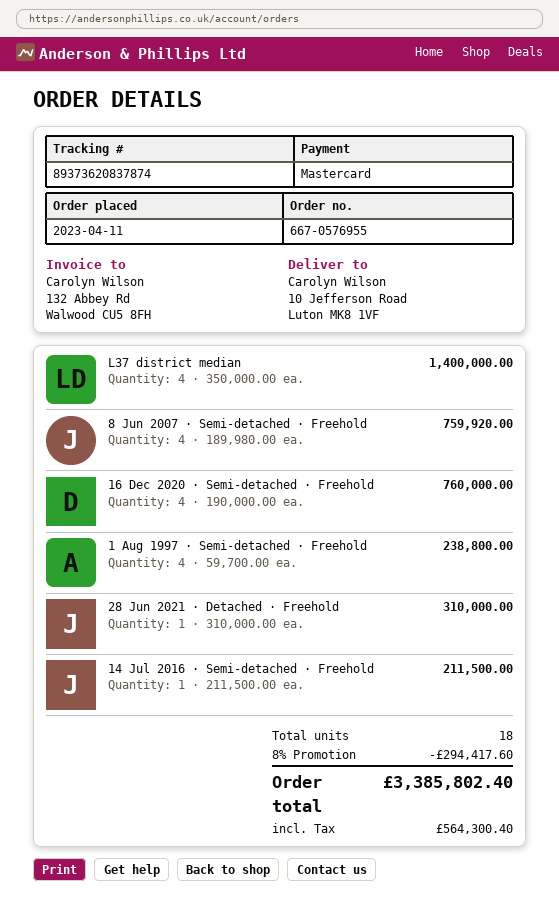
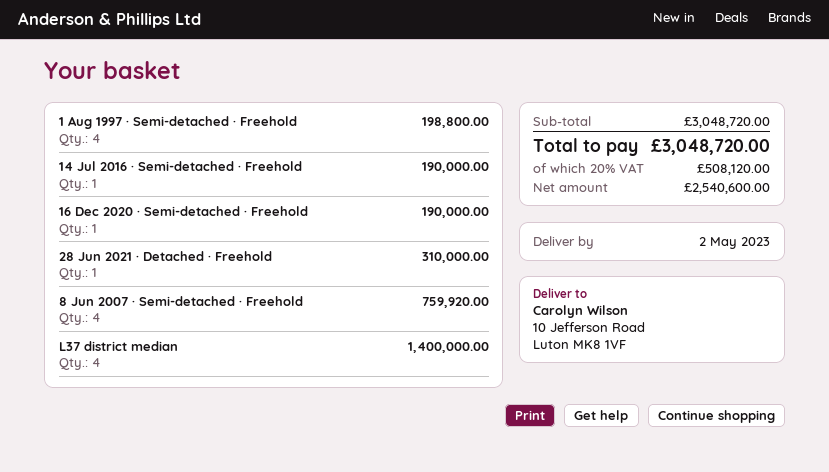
16 Dec 2020 · Semi-detached · Freehold: 4 for 760000.00 -> 1 for 190000.00
1 Aug 1997 · Semi-detached · Freehold: 4 for 238800.00 -> 4 for 198800.00
14 Jul 2016 · Semi-detached · Freehold: 1 for 211500.00 -> 1 for 190000.00
discount: 8% = 294417.60 -> none
tax: 564300.40 -> 508120.00
total: 3385802.40 -> 3048720.00

